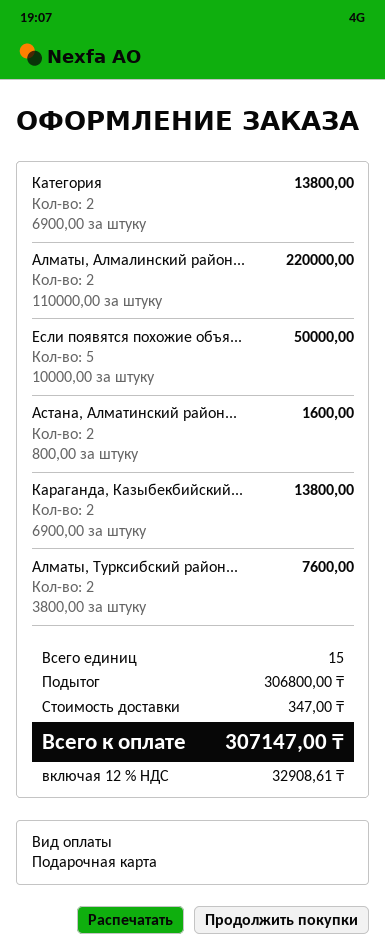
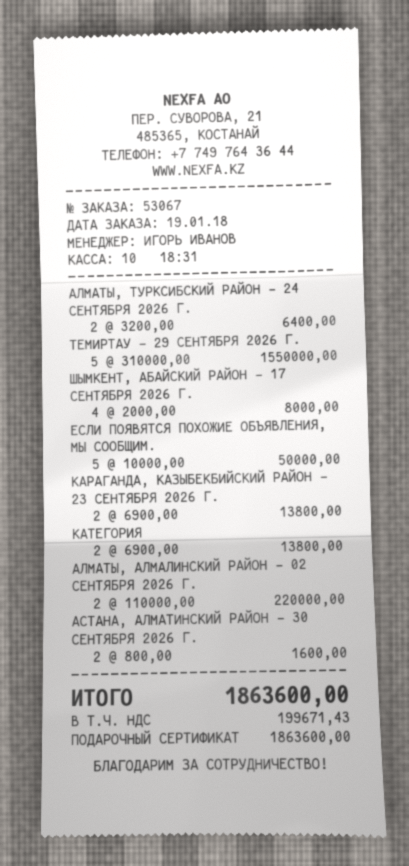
Алматы, Турксибский район...: 2 x 3800.00 = 7600.00 -> 2 x 3200.00 = 6400.00
ТЕМИРТАУ - 29 СЕНТЯБРЯ 2026 Г.: none -> 5 x 310000.00 = 1550000.00
ШЫМКЕНТ, АБАЙСКИЙ РАЙОН - 17 СЕНТЯБРЯ 2026 Г.: none -> 4 x 2000.00 = 8000.00
shipping: 347.00 -> none
tax: 32908.61 -> 199671.43
total: 307147.00 -> 1863600.00

